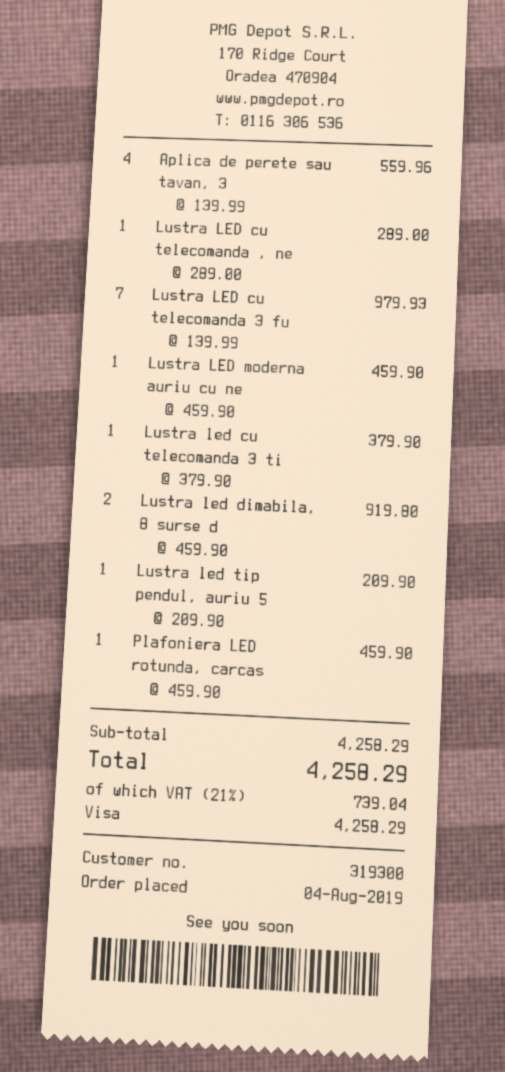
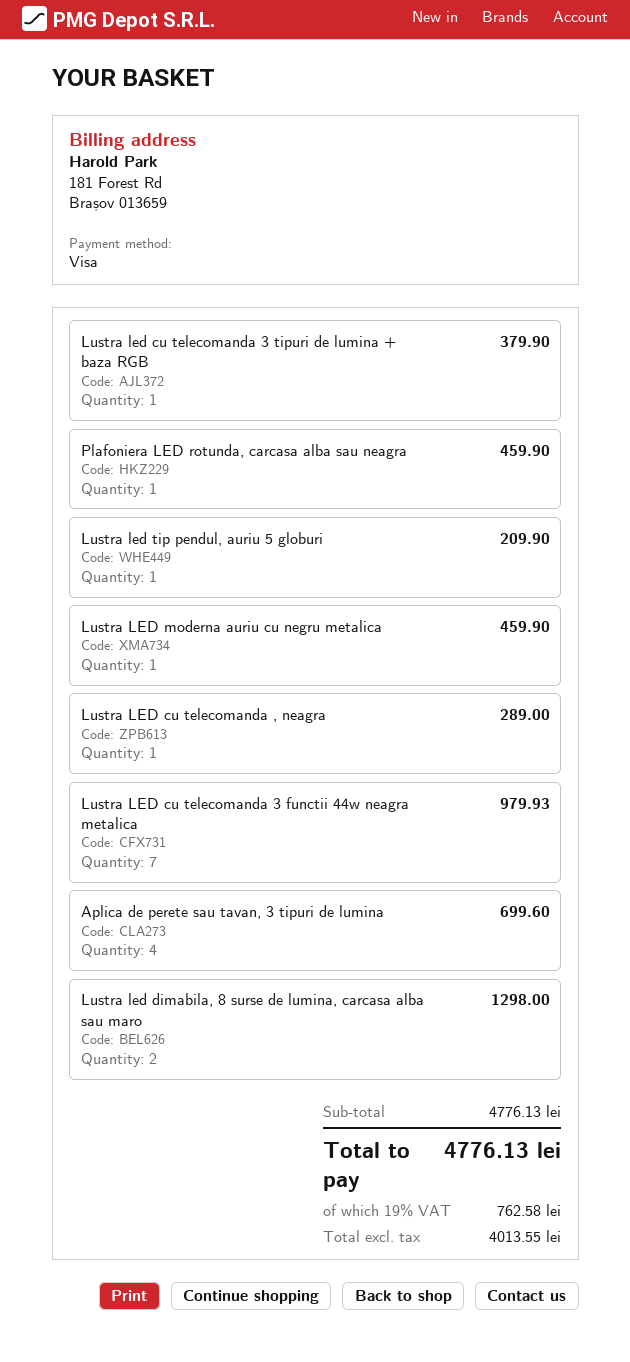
Aplica de perete sau tavan, 3: 4 for 559.96 -> 4 for 699.60
Lustra led dimabila, 8 surse d: 2 for 919.80 -> 2 for 1298.00
subtotal: 4258.29 -> 4776.13
tax: 21% = 739.04 -> 19% = 762.58
total: 4258.29 -> 4776.13

